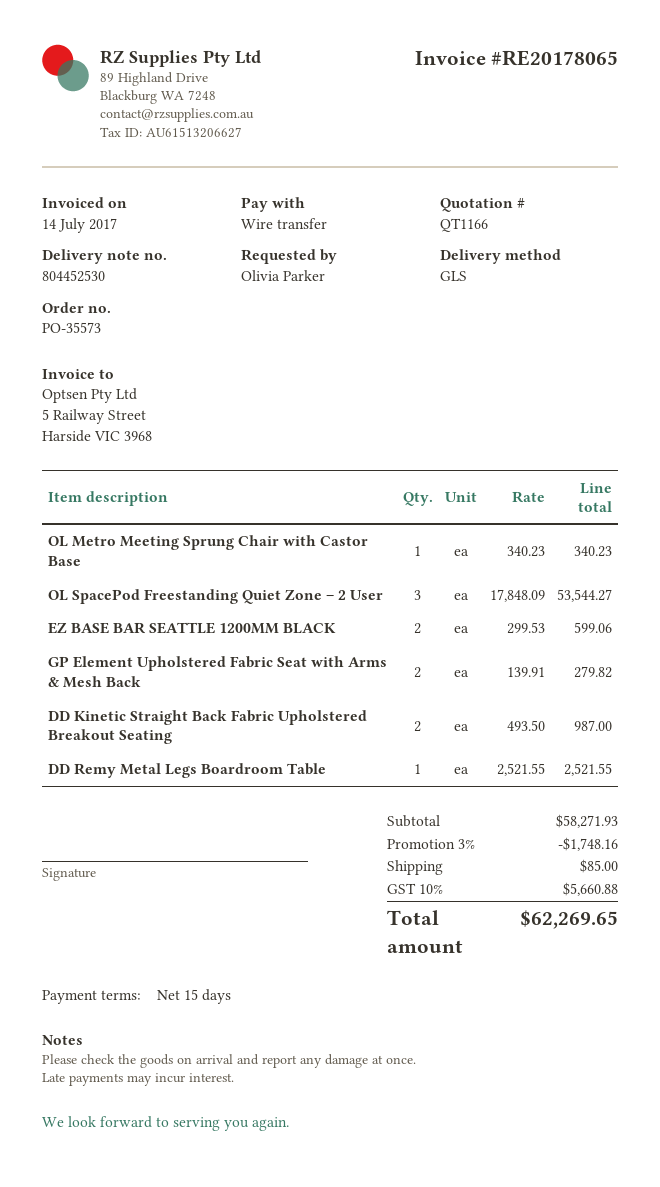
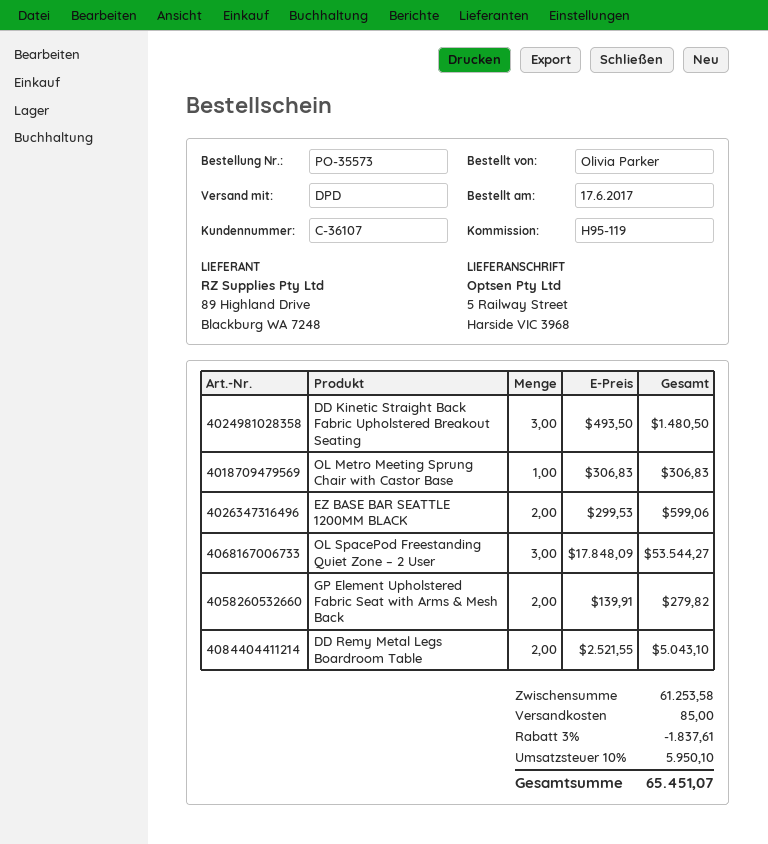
shipping method: GLS -> DPD
OL Metro Meeting Sprung Chair with Castor Base: 1 x 340.23 = 340.23 -> 1 x 306.83 = 306.83
DD Kinetic Straight Back Fabric Upholstered Breakout Seating: 2 x 493.50 = 987.00 -> 3 x 493.50 = 1480.50
DD Remy Metal Legs Boardroom Table: 1 x 2521.55 = 2521.55 -> 2 x 2521.55 = 5043.10
subtotal: 58271.93 -> 61253.58
discount: 3% = 1748.16 -> 3% = 1837.61
tax: 10% = 5660.88 -> 10% = 5950.10
total: 62269.65 -> 65451.07

